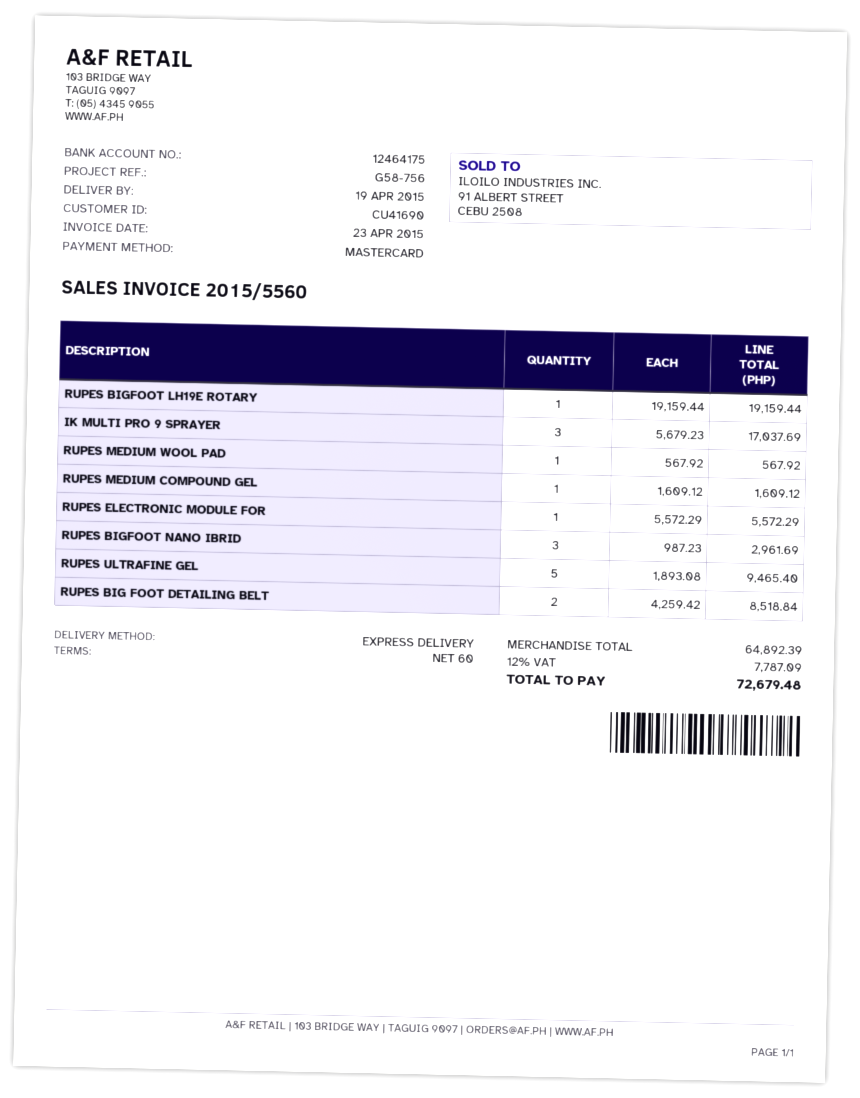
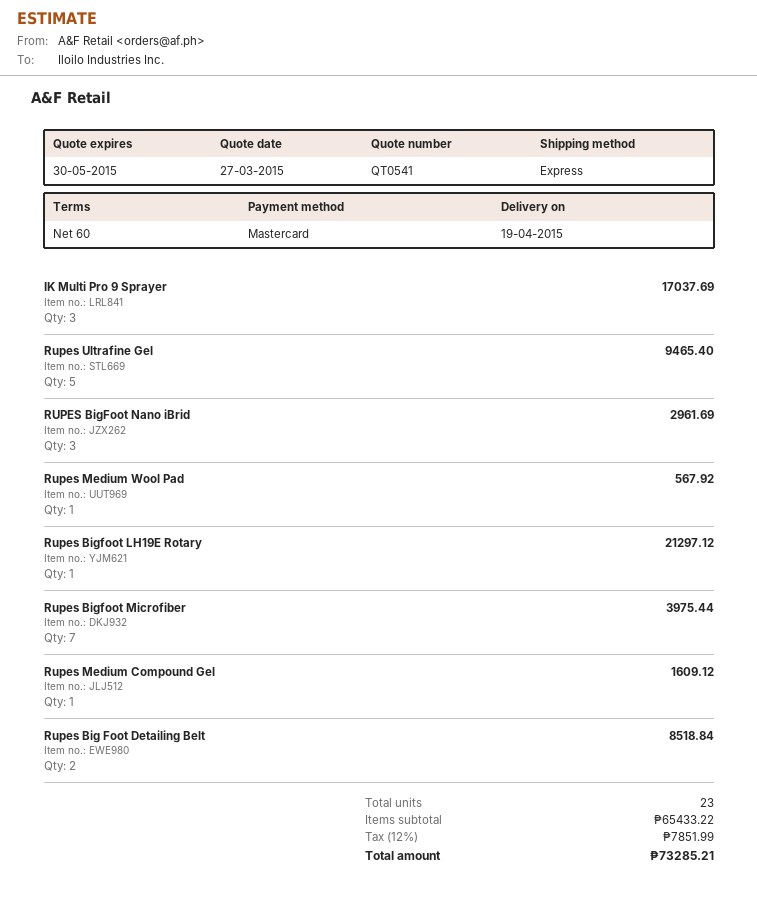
RUPES BIGFOOT LH19E ROTARY: 1 for 19159.44 -> 1 for 21297.12
RUPES ELECTRONIC MODULE FOR: 1 for 5572.29 -> none
Rupes Bigfoot Microfiber: none -> 7 for 3975.44
subtotal: 64892.39 -> 65433.22
tax: 12% = 7787.09 -> 12% = 7851.99
total: 72679.48 -> 73285.21

